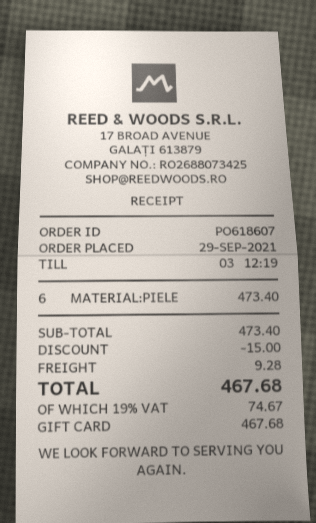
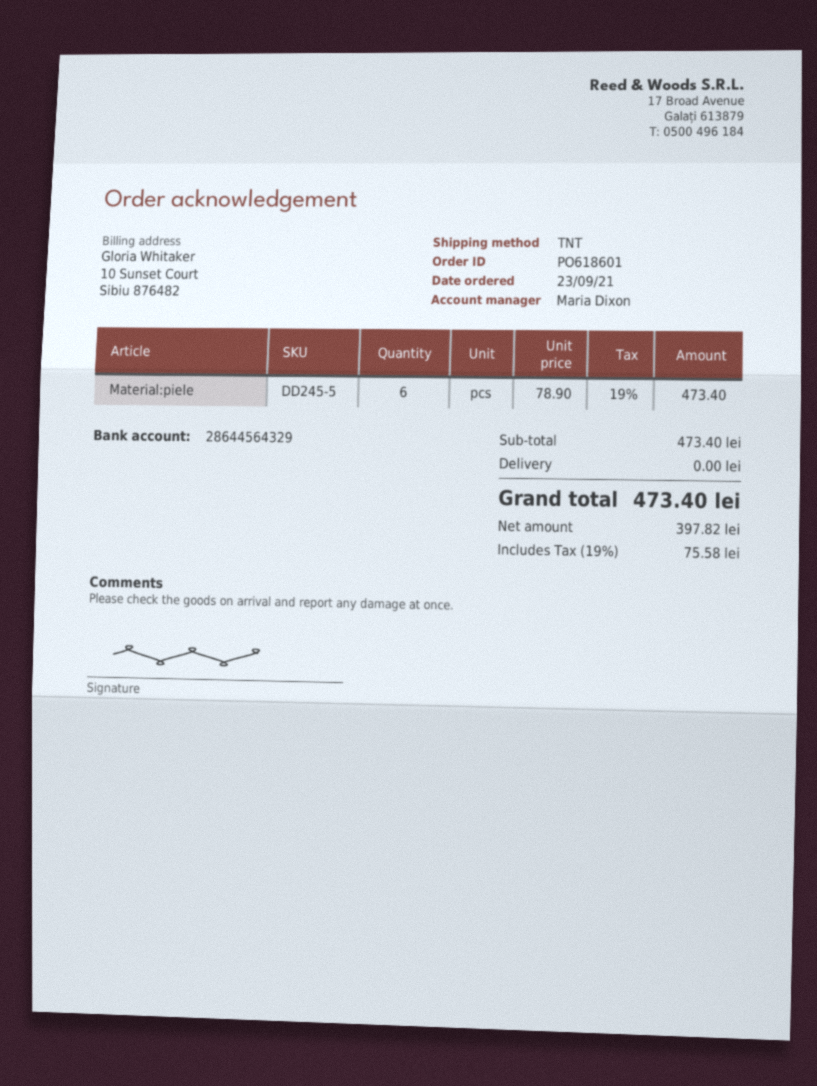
order number: PO618607 -> PO618601
order date: 2021-09-29 -> 2021-09-23
discount: 15.00 -> none
shipping: 9.28 -> 0.00
tax: 19% = 74.67 -> 19% = 75.58
total: 467.68 -> 473.40

